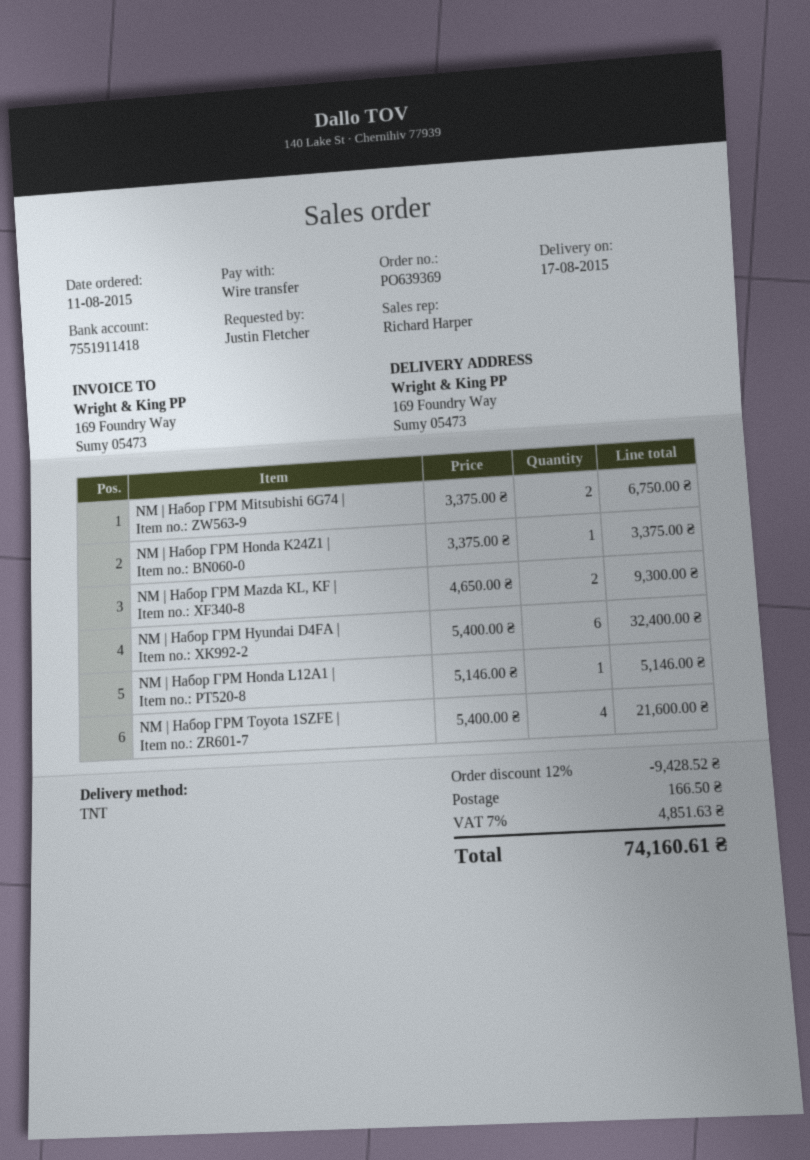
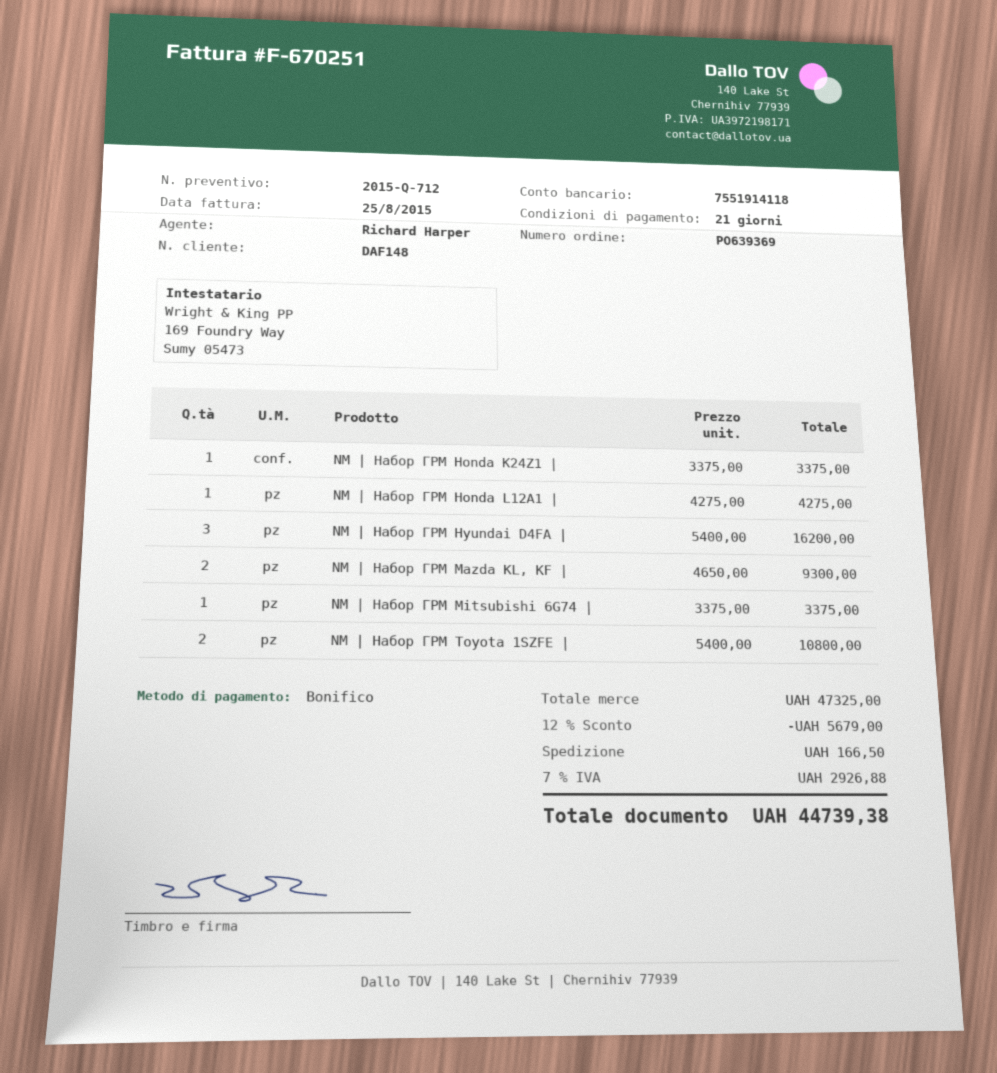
bank account: 7551911418 -> 7551914118
NM | Набор ГРМ Mitsubishi 6G74 |: 2 x 3375.00 = 6750.00 -> 1 x 3375.00 = 3375.00
NM | Набор ГРМ Hyundai D4FA |: 6 x 5400.00 = 32400.00 -> 3 x 5400.00 = 16200.00
NM | Набор ГРМ Honda L12A1 |: 1 x 5146.00 = 5146.00 -> 1 x 4275.00 = 4275.00
NM | Набор ГРМ Toyota 1SZFE |: 4 x 5400.00 = 21600.00 -> 2 x 5400.00 = 10800.00
discount: 12% = 9428.52 -> 12% = 5679.00
tax: 7% = 4851.63 -> 7% = 2926.88
total: 74160.61 -> 44739.38

